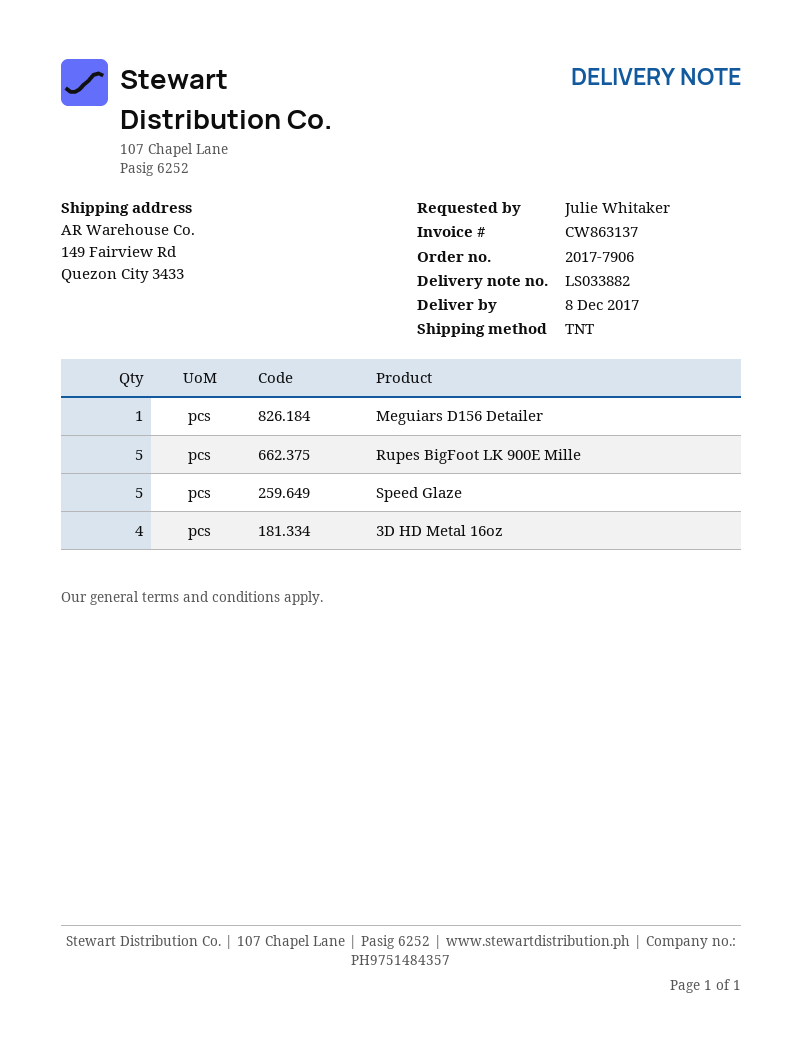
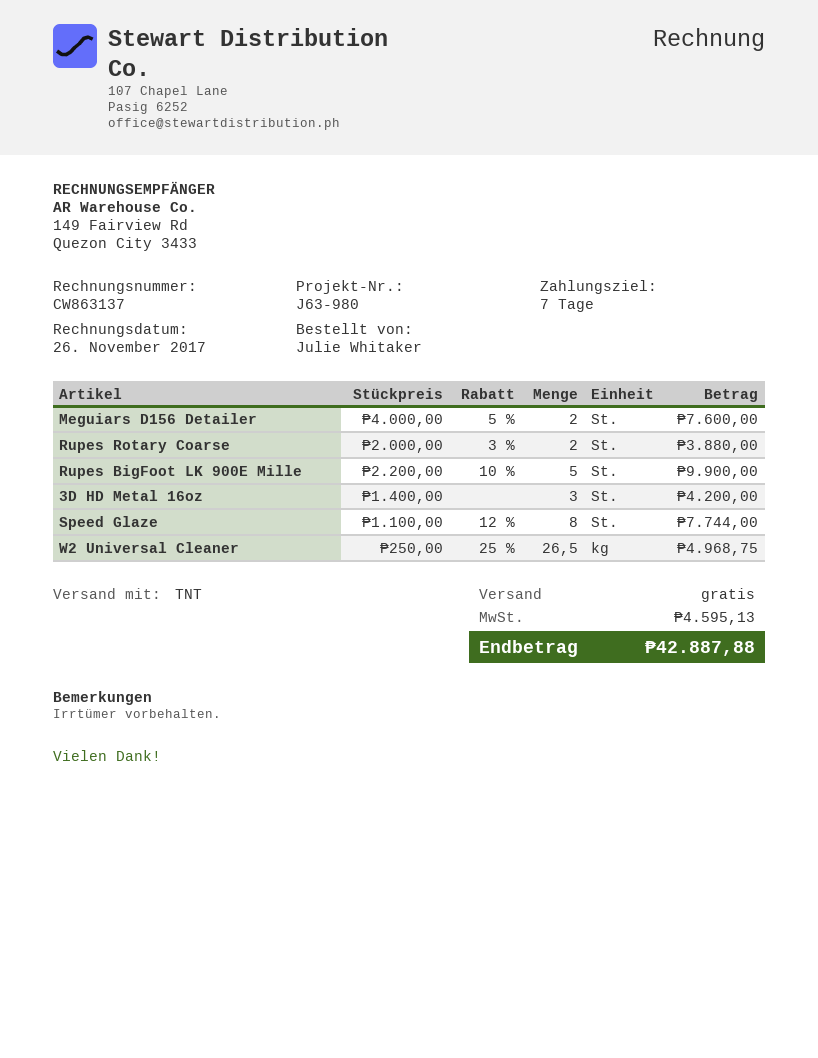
Meguiars D156 Detailer: 1 -> 2
Speed Glaze: 5 -> 8
3D HD Metal 16oz: 4 -> 3
Rupes Rotary Coarse: none -> 2
W2 Universal Cleaner: none -> 26.5

